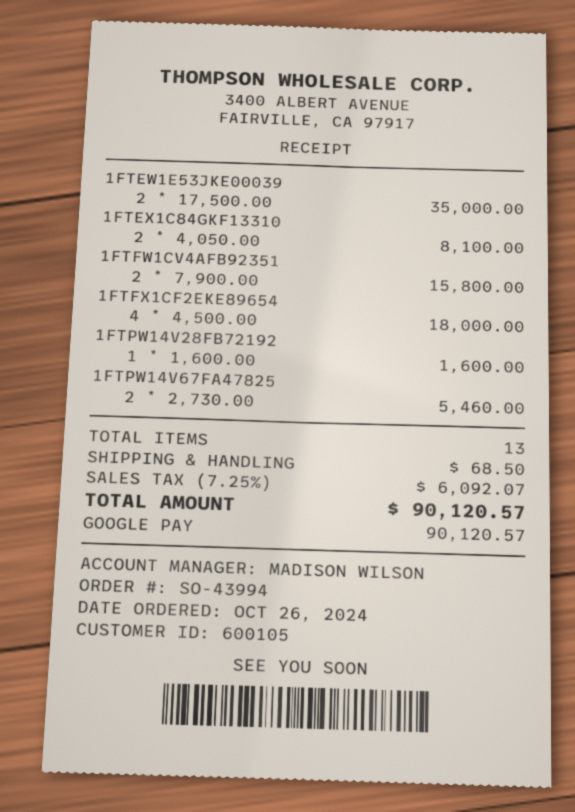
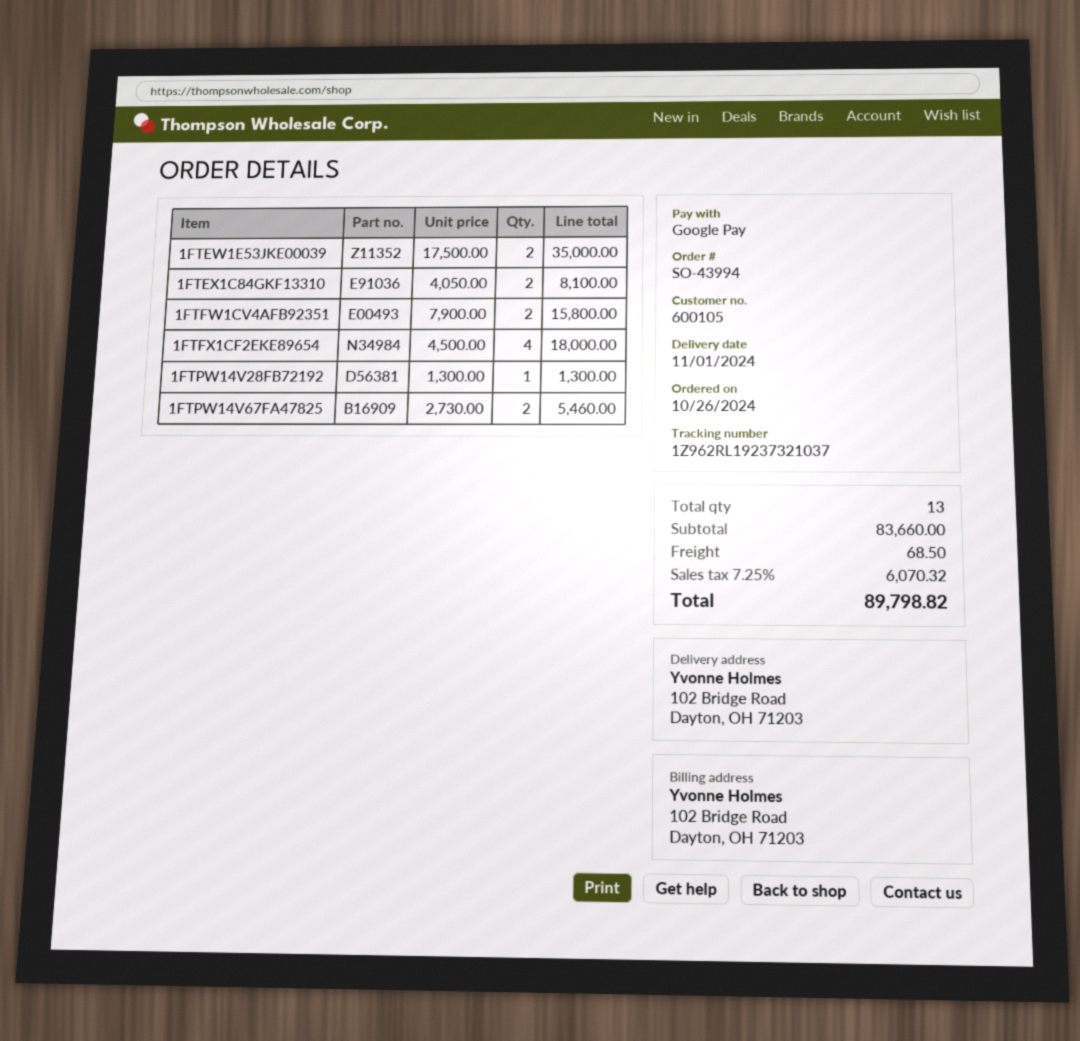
1FTPW14V28FB72192: 1 x 1600.00 = 1600.00 -> 1 x 1300.00 = 1300.00
tax: 7.25% = 6092.07 -> 7.25% = 6070.32
total: 90120.57 -> 89798.82

